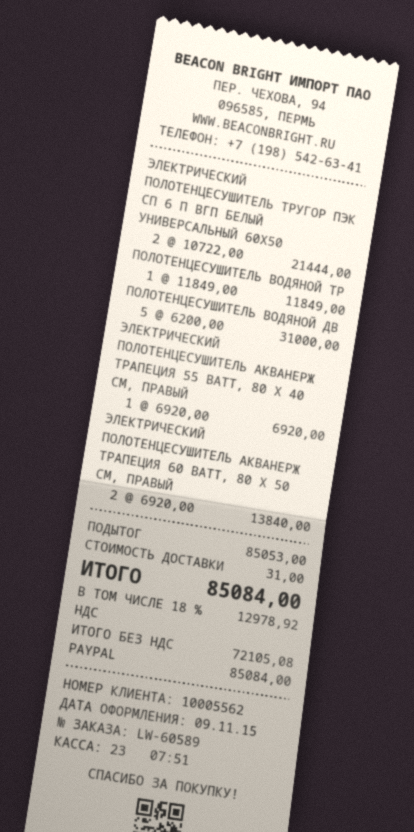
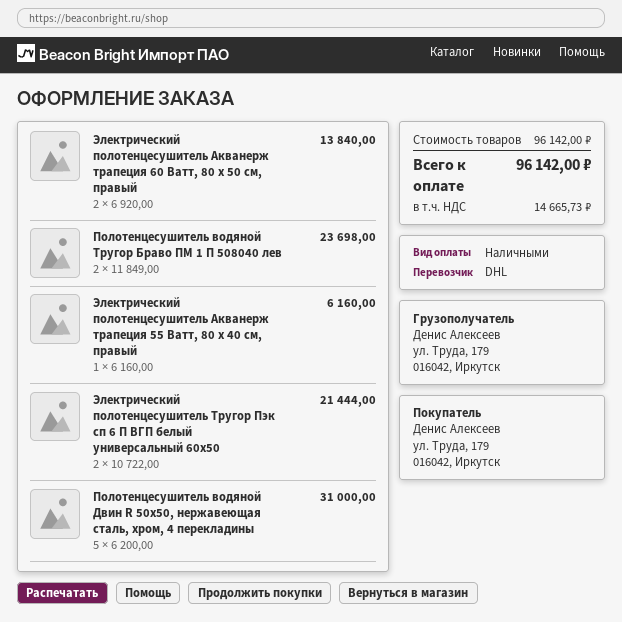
payment method: PayPal -> cash
ПОЛОТЕНЦЕСУШИТЕЛЬ ВОДЯНОЙ ТР: 1 x 11849.00 = 11849.00 -> 2 x 11849.00 = 23698.00
ЭЛЕКТРИЧЕСКИЙ ПОЛОТЕНЦЕСУШИТЕЛЬ АКВАНЕРЖ ТРАПЕЦИЯ 55 ВАТТ, 80 Х 40 СМ, ПРАВЫЙ: 1 x 6920.00 = 6920.00 -> 1 x 6160.00 = 6160.00
subtotal: 85053.00 -> 96142.00
shipping: 31.00 -> none
tax: 12978.92 -> 14665.73
total: 85084.00 -> 96142.00

